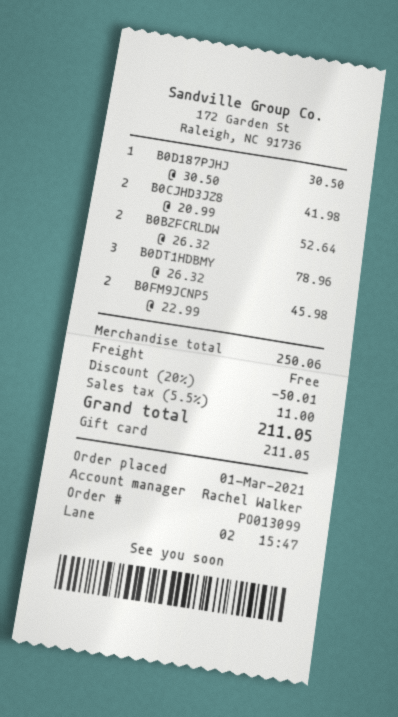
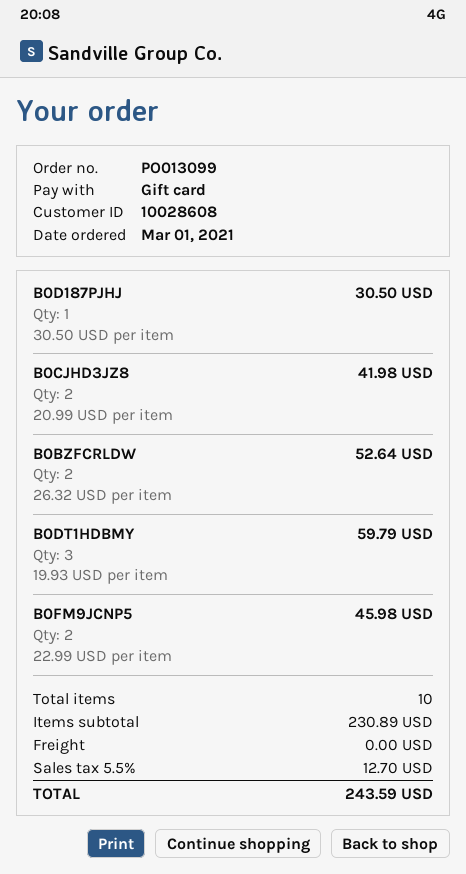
B0DT1HDBMY: 3 x 26.32 = 78.96 -> 3 x 19.93 = 59.79
subtotal: 250.06 -> 230.89
discount: 20% = 50.01 -> none
tax: 5.5% = 11.00 -> 5.5% = 12.70
total: 211.05 -> 243.59

